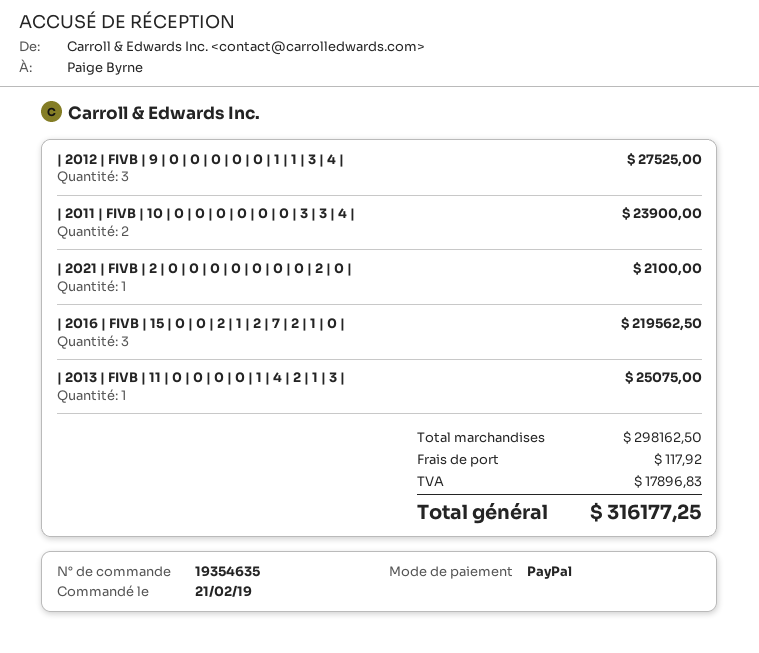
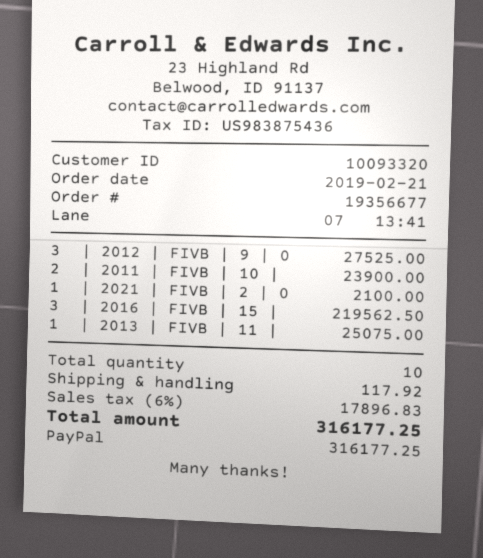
order number: 19354635 -> 19356677

